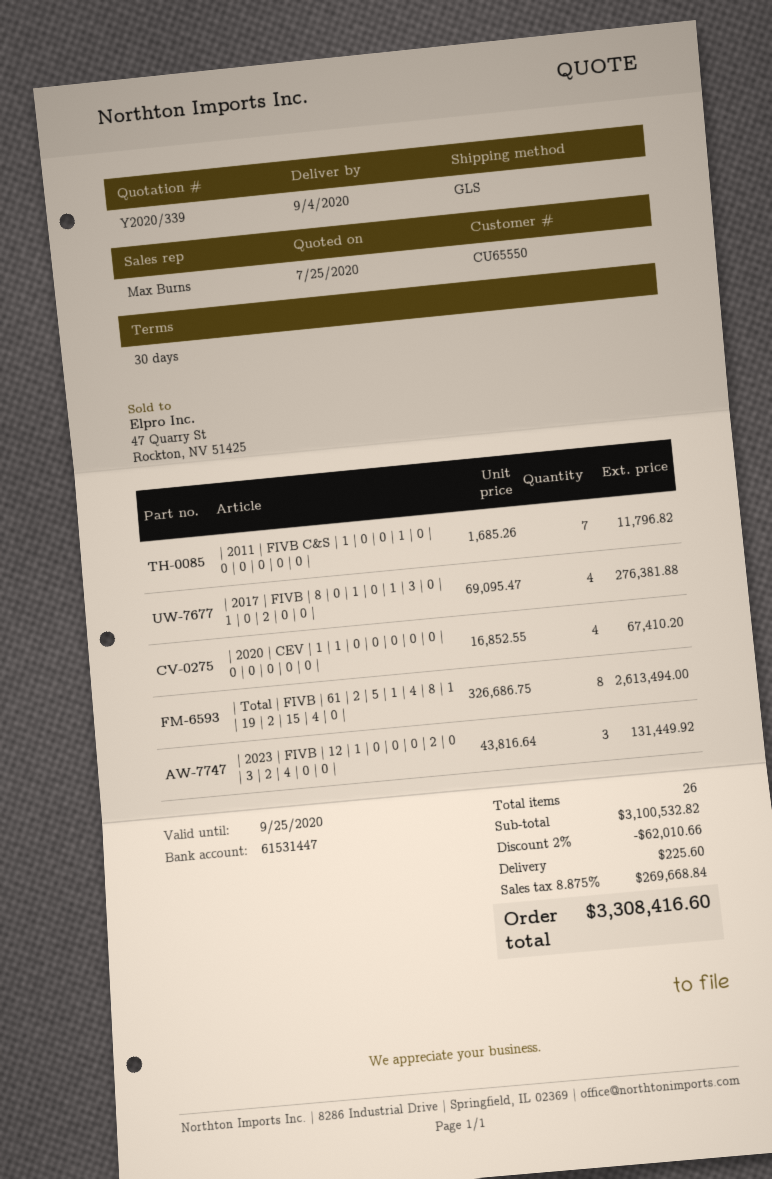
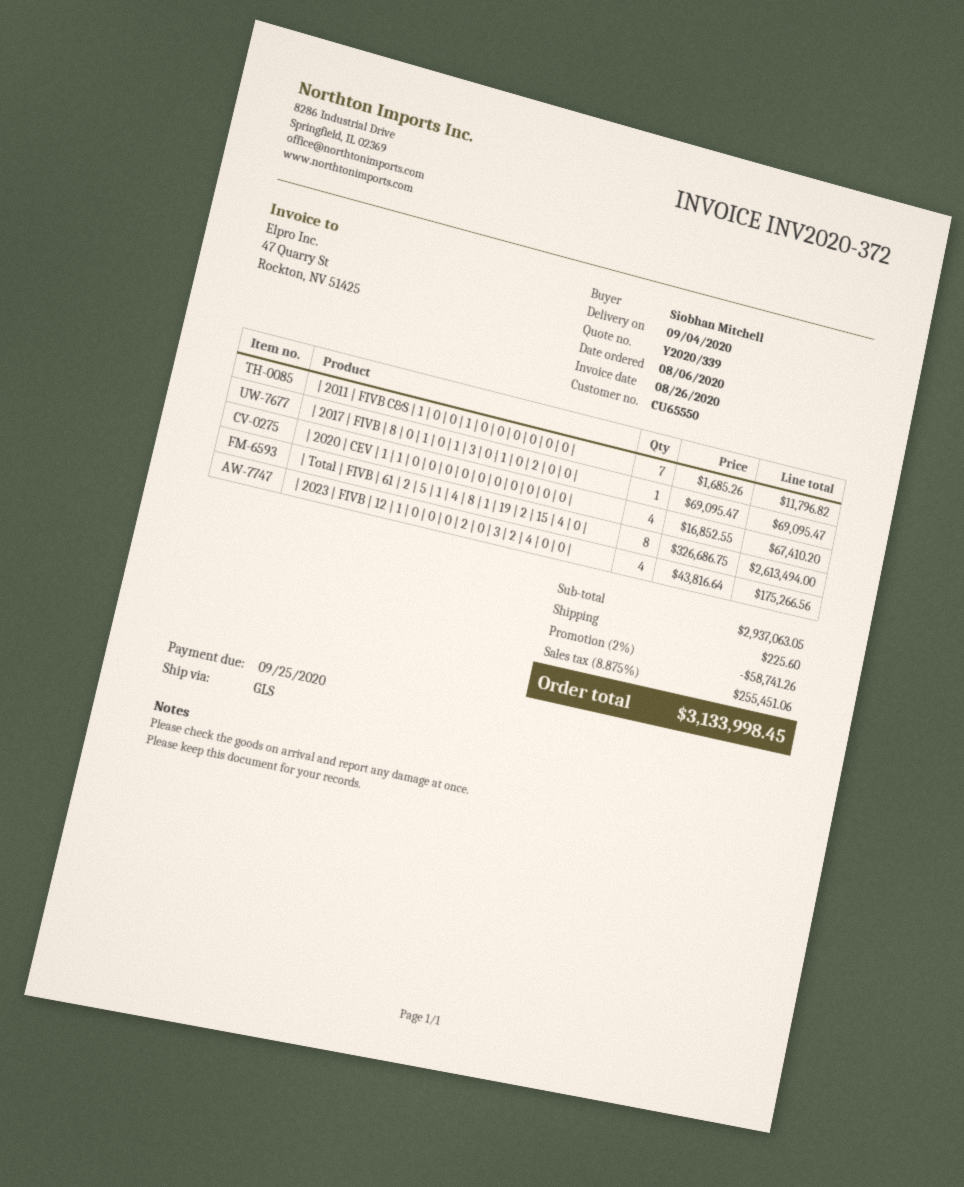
| 2017 | FIVB | 8 | 0 | 1 | 0 | 1 | 3 | 0 | 1 | 0 | 2 | 0 | 0 |: 4 x 69095.47 = 276381.88 -> 1 x 69095.47 = 69095.47
| 2023 | FIVB | 12 | 1 | 0 | 0 | 0 | 2 | 0 | 3 | 2 | 4 | 0 | 0 |: 3 x 43816.64 = 131449.92 -> 4 x 43816.64 = 175266.56
subtotal: 3100532.82 -> 2937063.05
discount: 2% = 62010.66 -> 2% = 58741.26
tax: 8.875% = 269668.84 -> 8.875% = 255451.06
total: 3308416.60 -> 3133998.45

